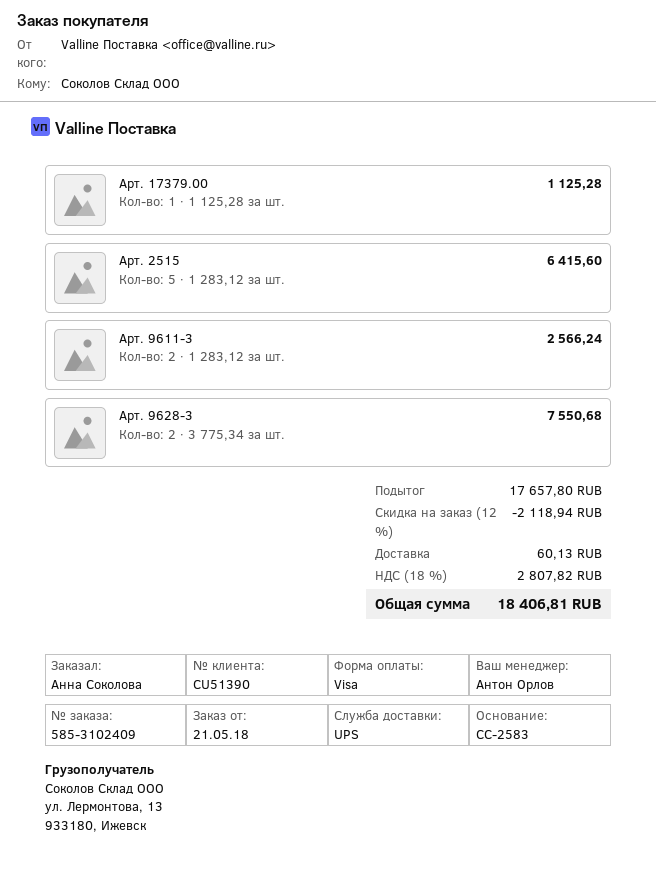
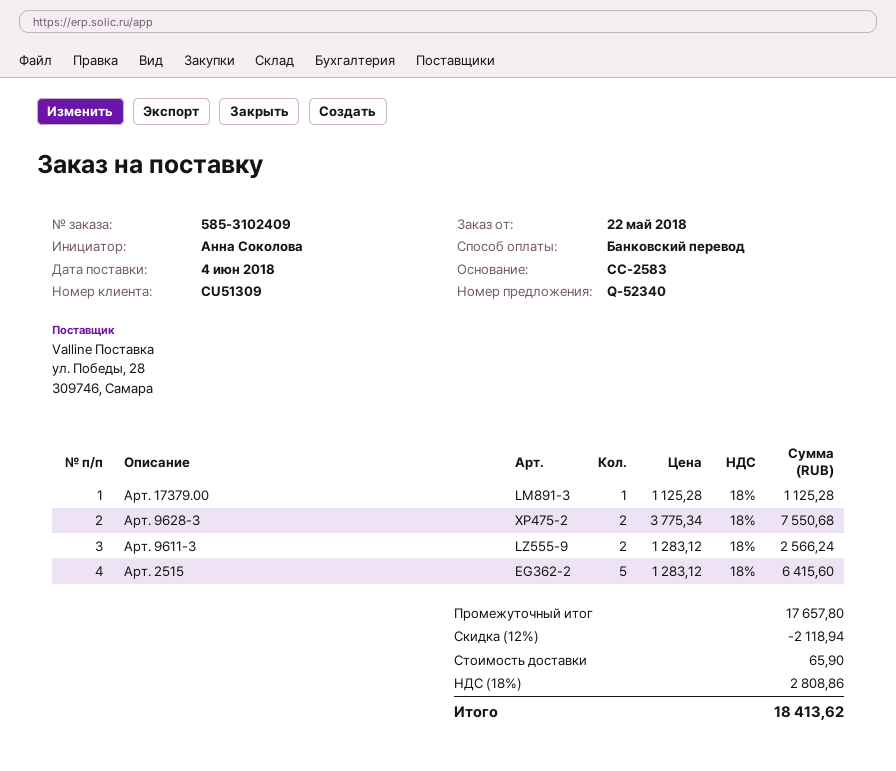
order date: 2018-05-21 -> 2018-05-22
customer number: CU51390 -> CU51309
payment method: Visa -> bank transfer
shipping: 60.13 -> 65.90
tax: 18% = 2807.82 -> 18% = 2808.86
total: 18406.81 -> 18413.62

